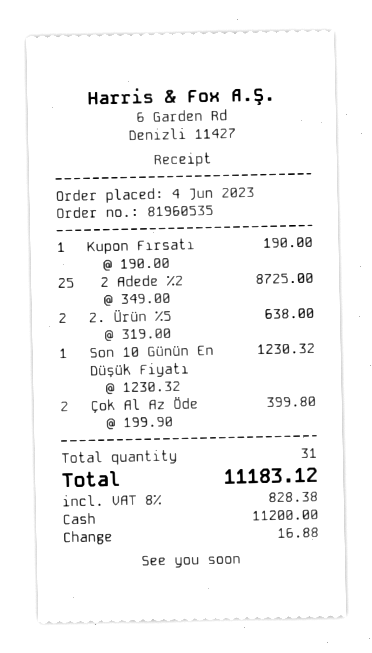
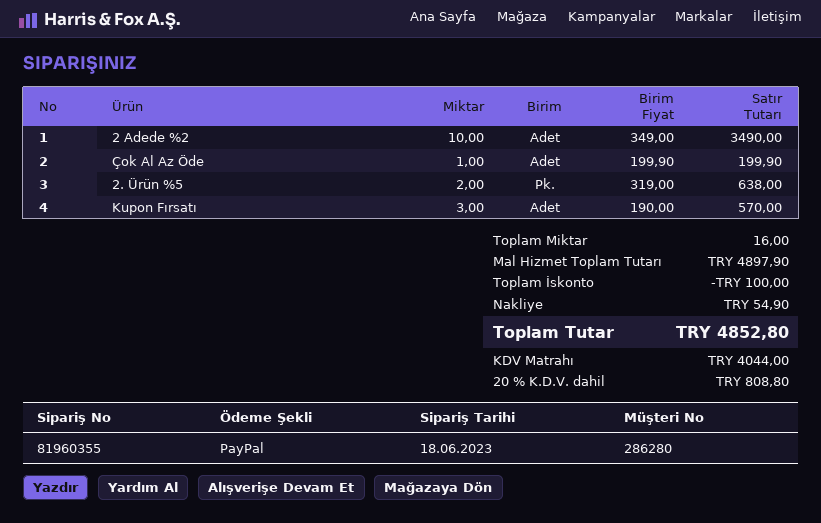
order number: 81960535 -> 81960355
order date: 2023-06-04 -> 2023-06-18
payment method: cash -> PayPal
Kupon Fırsatı: 1 x 190.00 = 190.00 -> 3 x 190.00 = 570.00
2 Adede %2: 25 x 349.00 = 8725.00 -> 10 x 349.00 = 3490.00
Son 10 Günün En Düşük Fiyatı: 1 x 1230.32 = 1230.32 -> none
Çok Al Az Öde: 2 x 199.90 = 399.80 -> 1 x 199.90 = 199.90
total quantity: 31 -> 16
discount: none -> 100.00
shipping: none -> 54.90
tax: 8% = 828.38 -> 20% = 808.80
total: 11183.12 -> 4852.80

